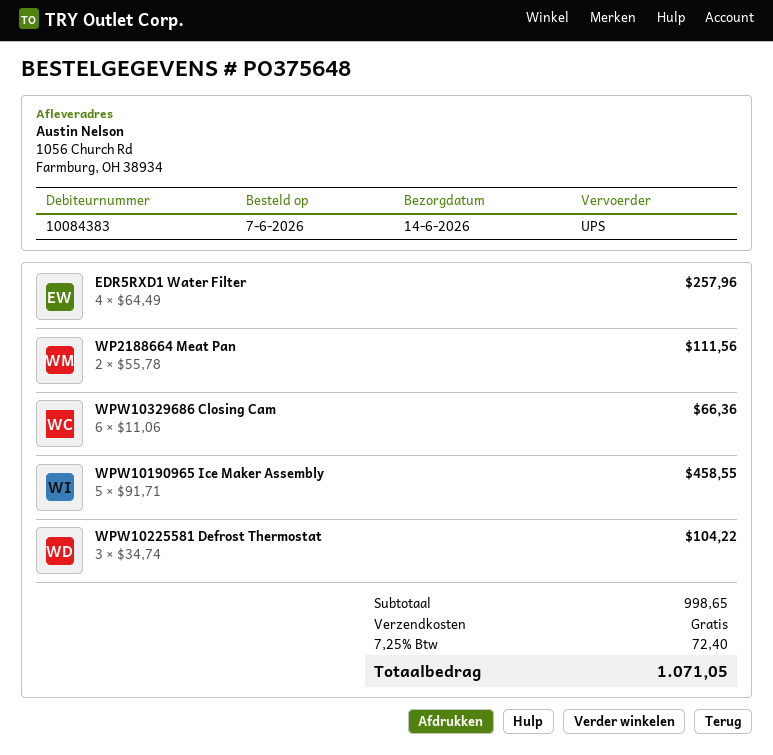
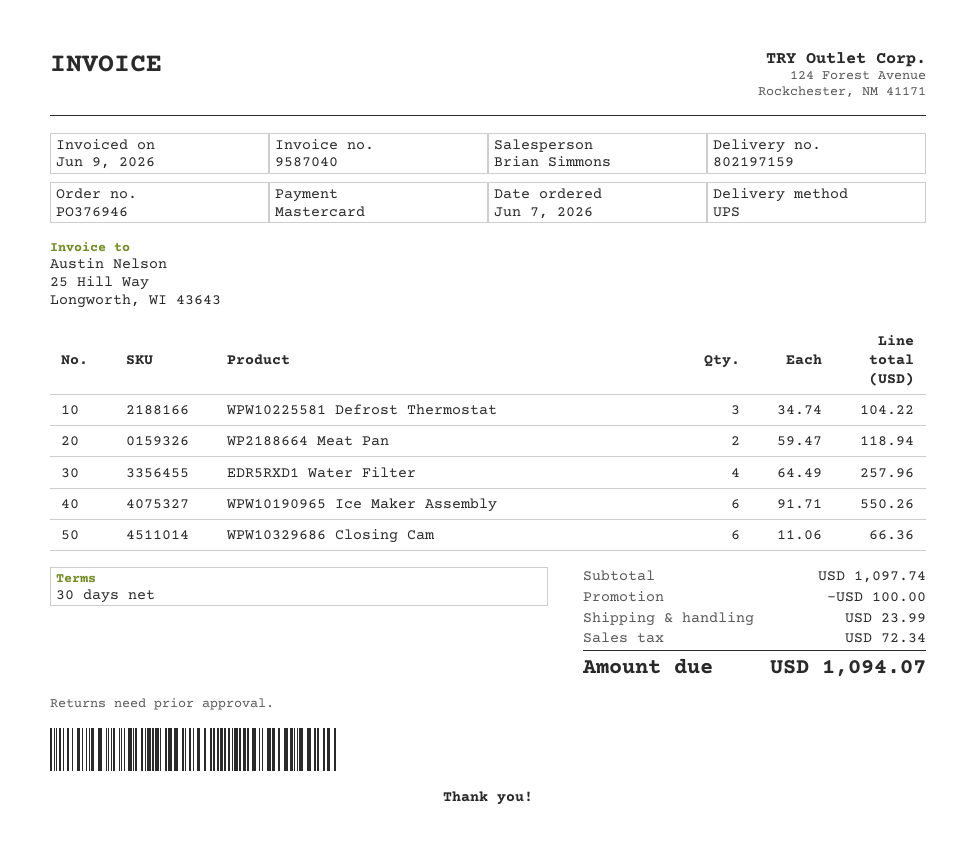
order number: PO375648 -> PO376946
WP2188664 Meat Pan: 2 x 55.78 = 111.56 -> 2 x 59.47 = 118.94
WPW10190965 Ice Maker Assembly: 5 x 91.71 = 458.55 -> 6 x 91.71 = 550.26
subtotal: 998.65 -> 1097.74
discount: none -> 100.00
shipping: 0.00 -> 23.99
tax: 72.40 -> 72.34
total: 1071.05 -> 1094.07

